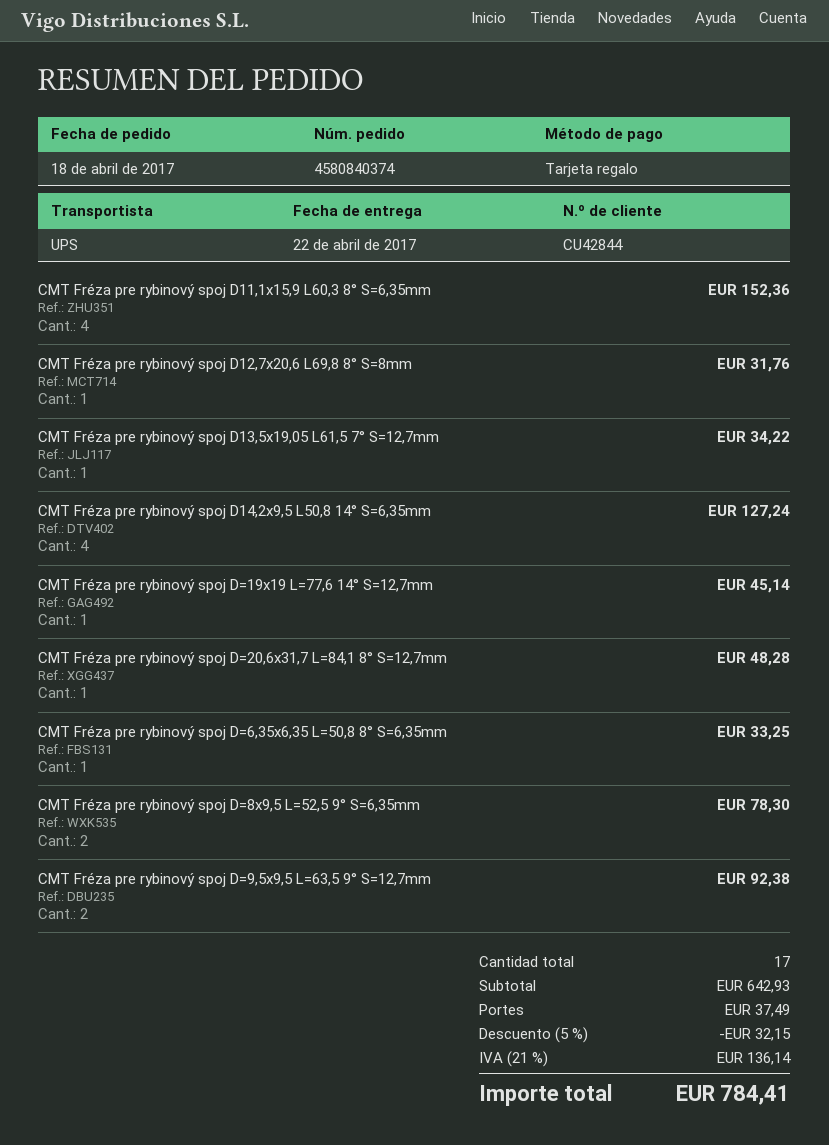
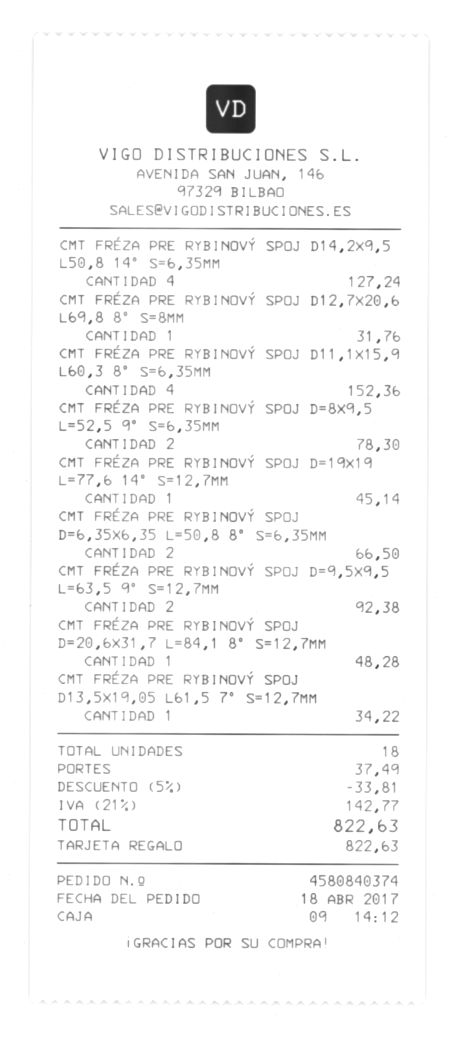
CMT Fréza pre rybinový spoj D=6,35x6,35 L=50,8 8° S=6,35mm: 1 for 33.25 -> 2 for 66.50
total quantity: 17 -> 18
discount: 5% = 32.15 -> 5% = 33.81
tax: 21% = 136.14 -> 21% = 142.77
total: 784.41 -> 822.63

